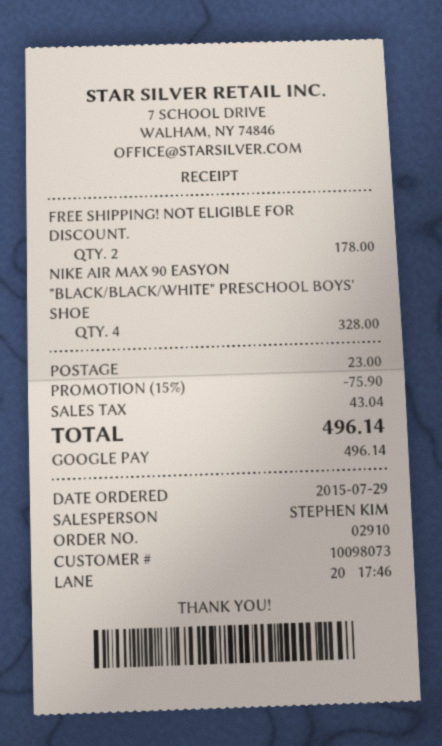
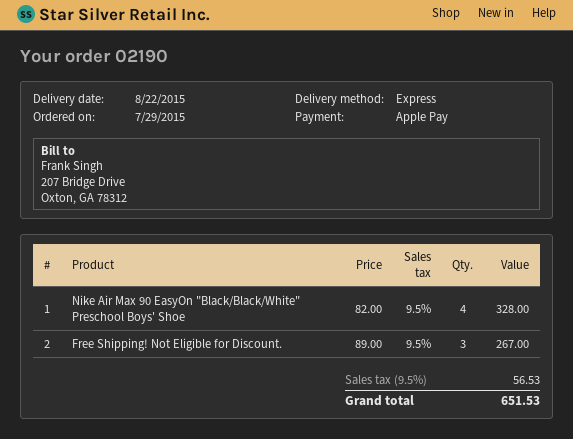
order number: 02910 -> 02190
payment method: Google Pay -> Apple Pay
FREE SHIPPING! NOT ELIGIBLE FOR DISCOUNT.: 2 for 178.00 -> 3 for 267.00
discount: 15% = 75.90 -> none
shipping: 23.00 -> none
tax: 43.04 -> 56.53
total: 496.14 -> 651.53

